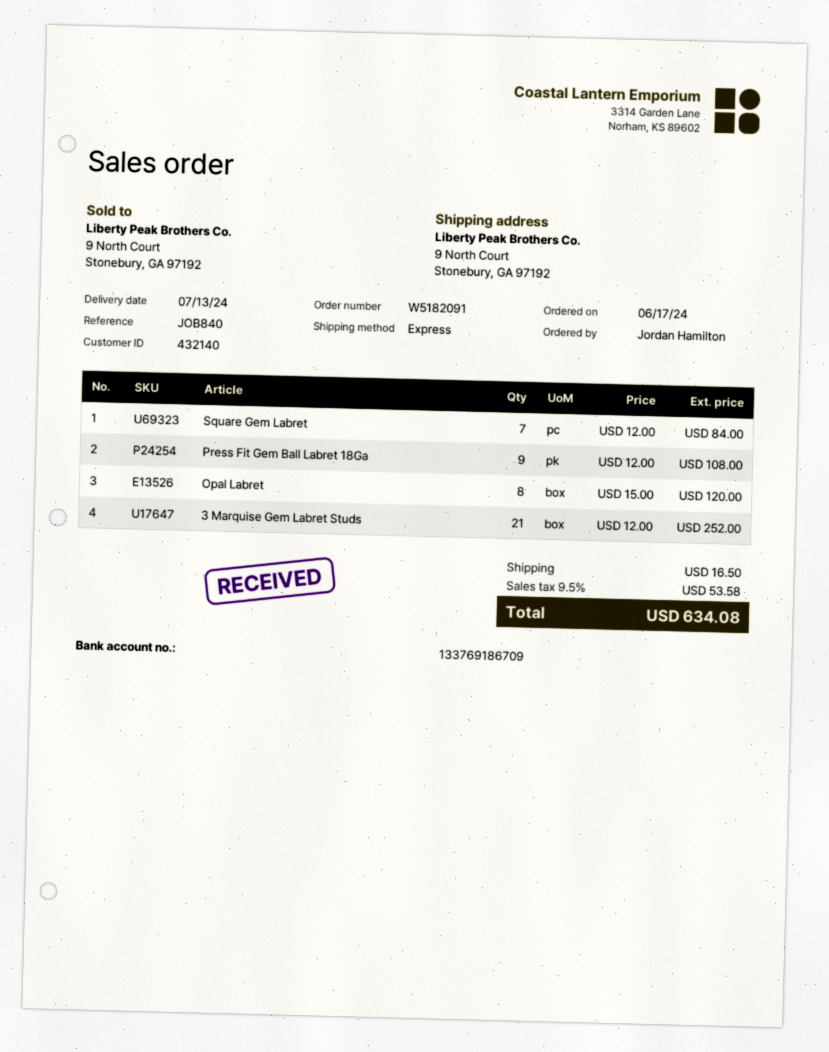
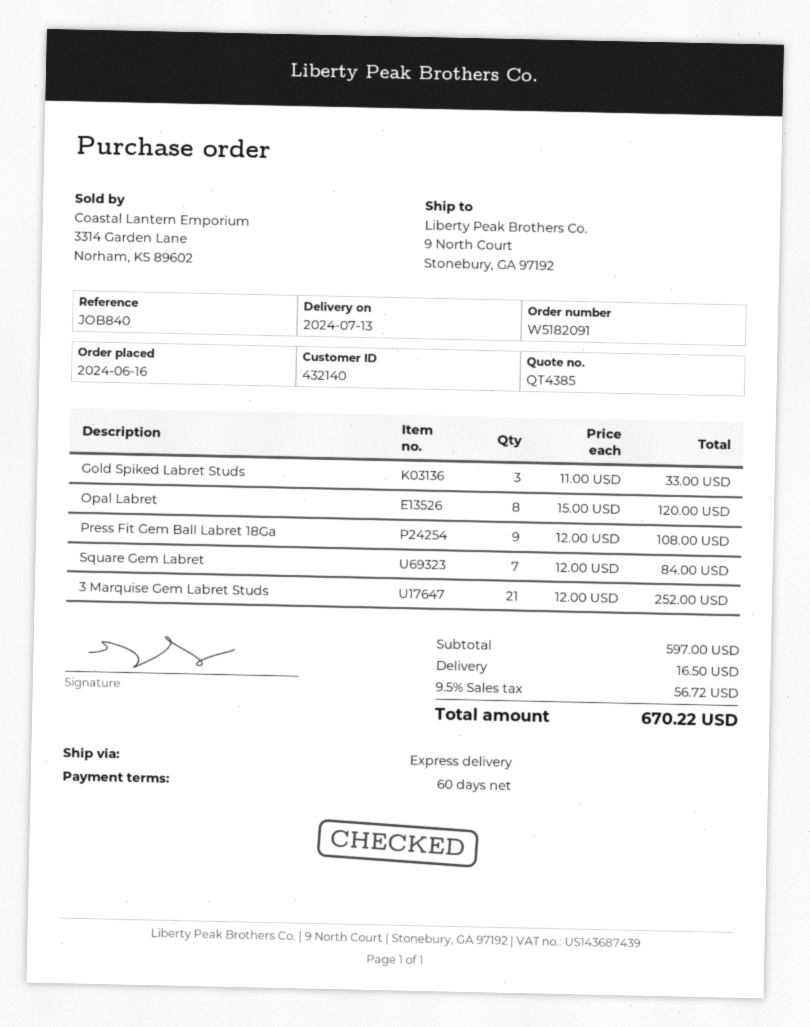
order date: 2024-06-17 -> 2024-06-16
Gold Spiked Labret Studs: none -> 3 x 11.00 = 33.00
tax: 9.5% = 53.58 -> 9.5% = 56.72
total: 634.08 -> 670.22

